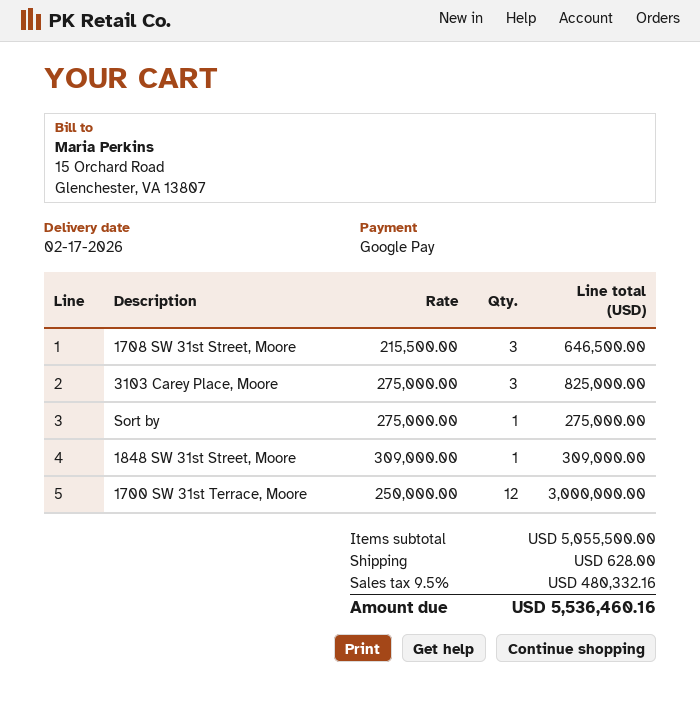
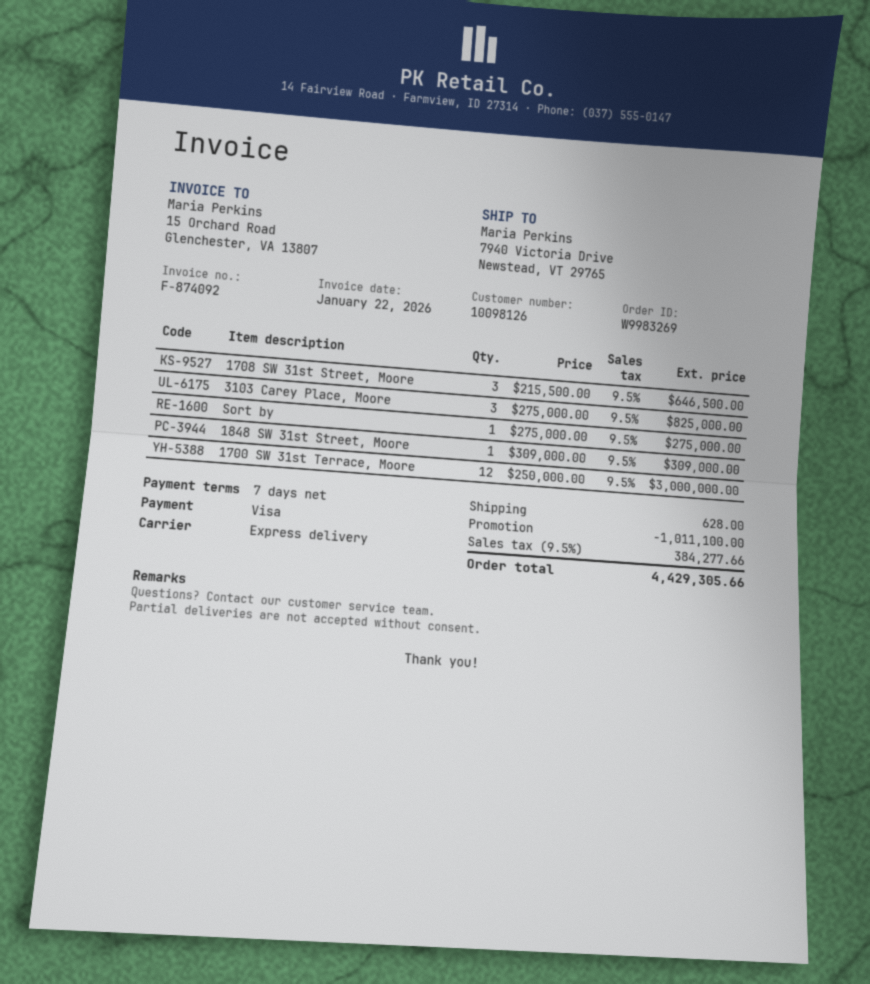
payment method: Google Pay -> Visa
discount: none -> 1011100.00
tax: 9.5% = 480332.16 -> 9.5% = 384277.66
total: 5536460.16 -> 4429305.66

